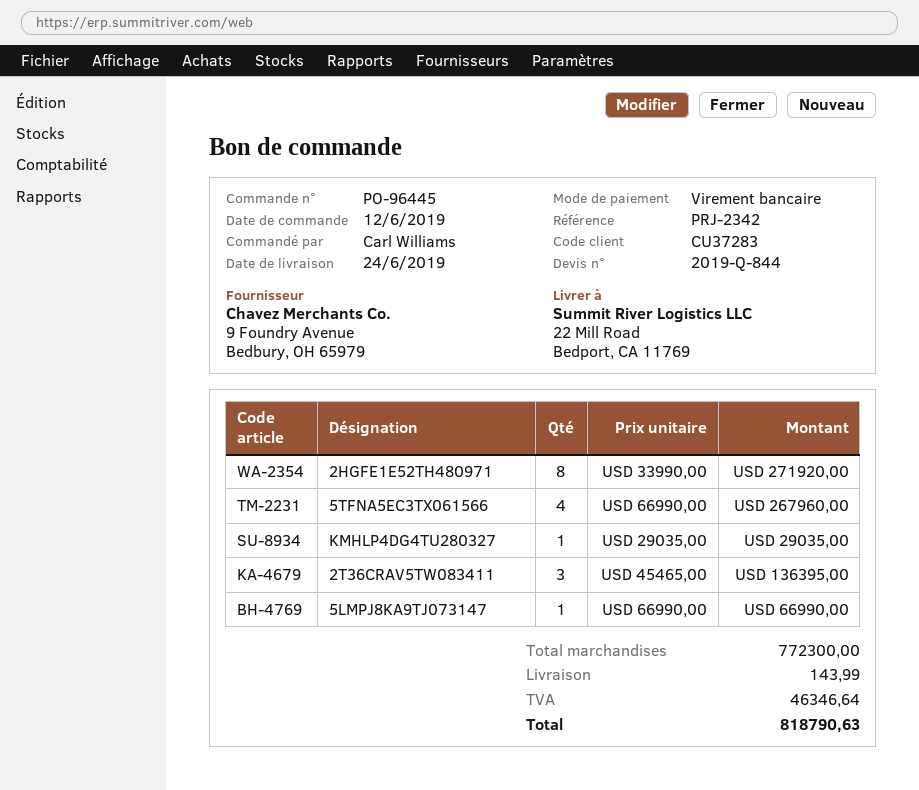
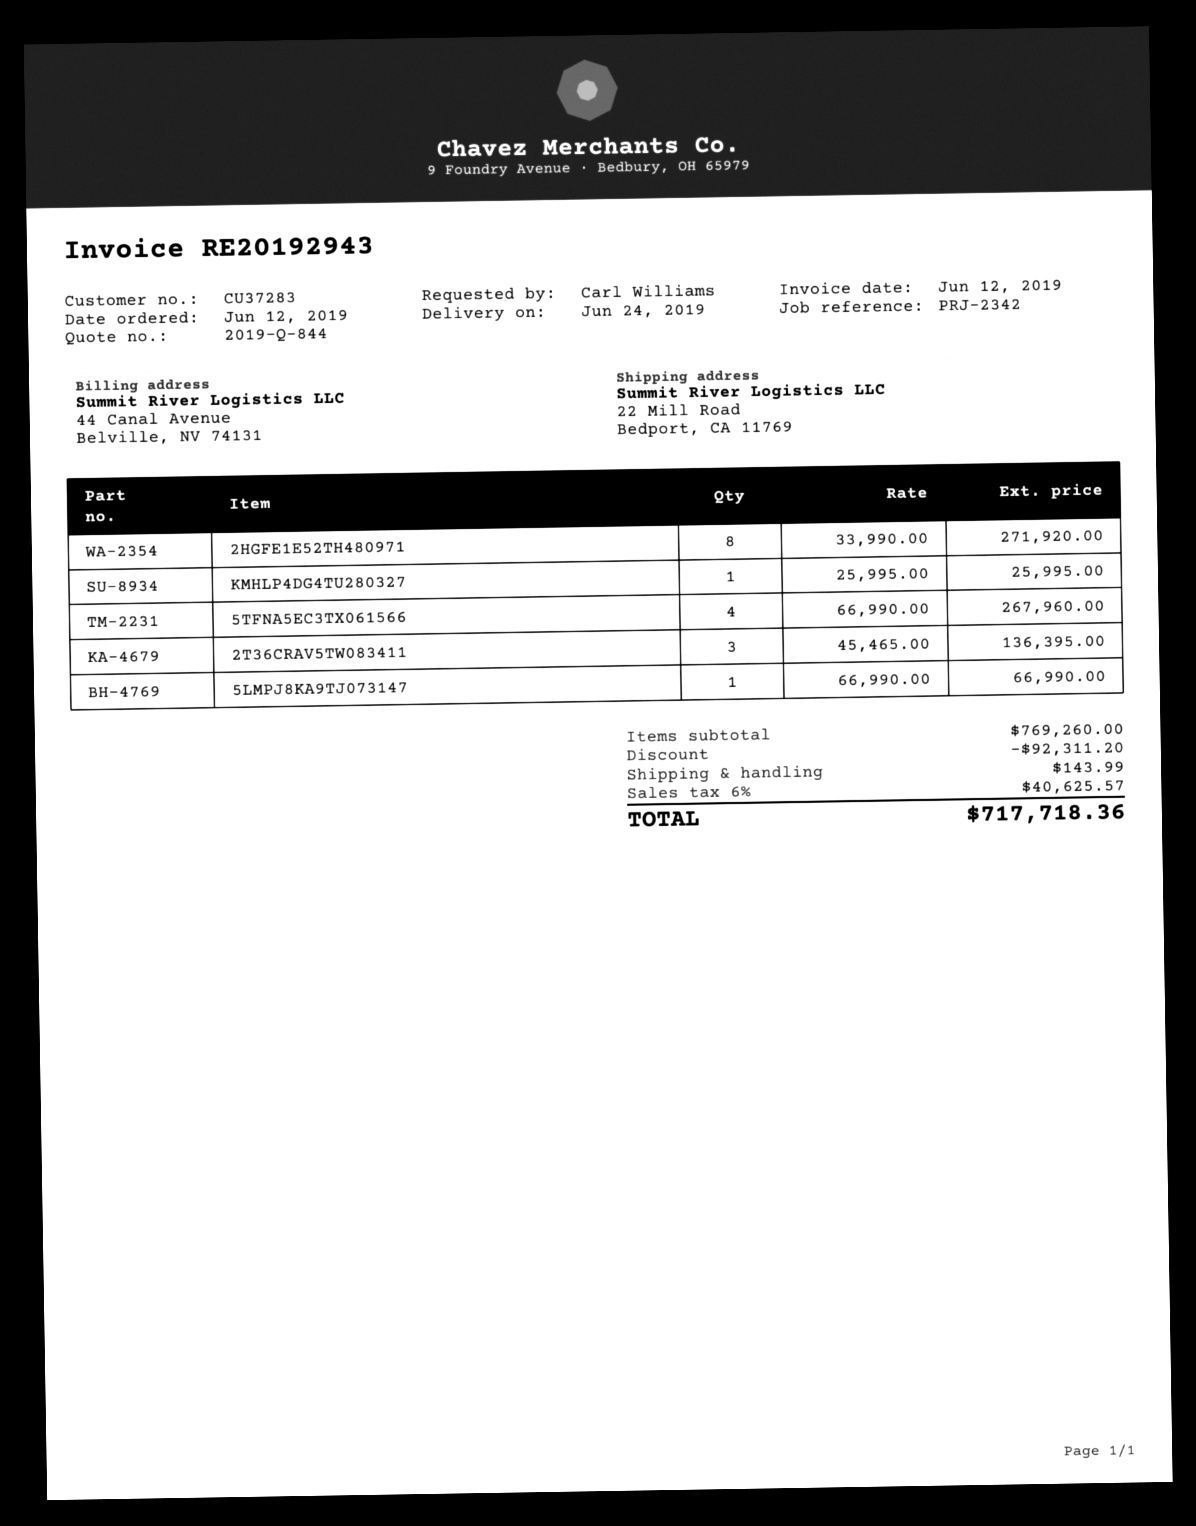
KMHLP4DG4TU280327: 1 x 29035.00 = 29035.00 -> 1 x 25995.00 = 25995.00
subtotal: 772300.00 -> 769260.00
discount: none -> 92311.20
tax: 46346.64 -> 40625.57
total: 818790.63 -> 717718.36

